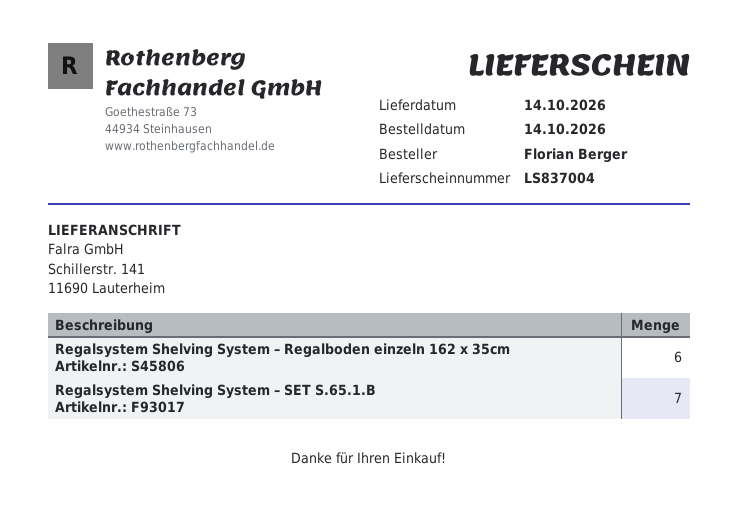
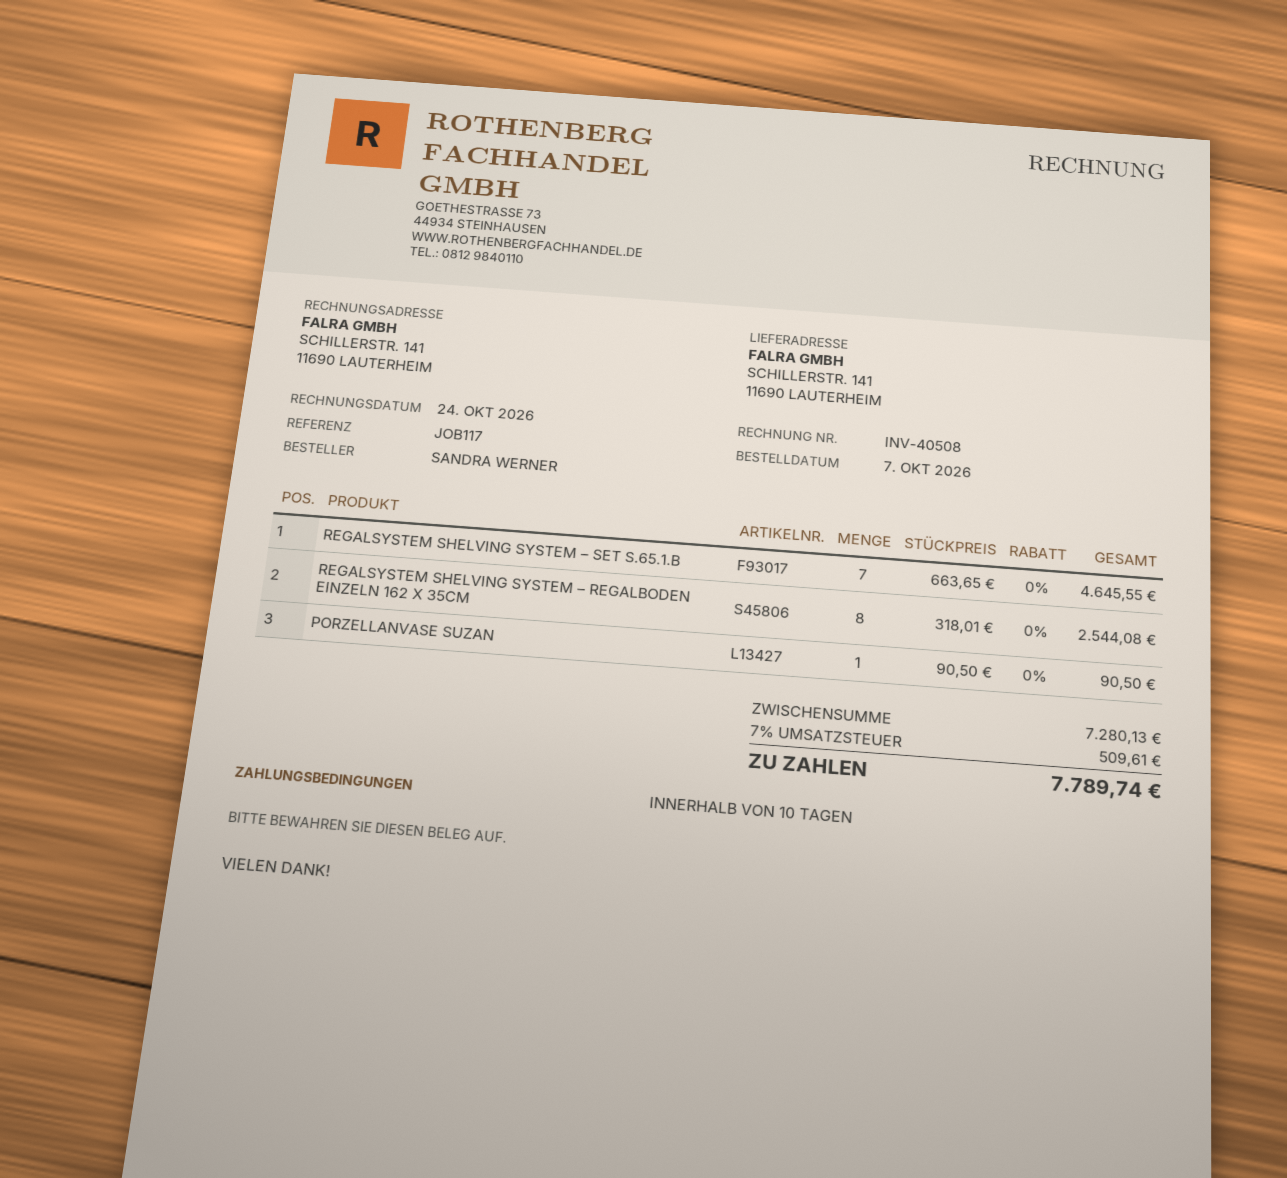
order date: 2026-10-14 -> 2026-10-07
ordered by: Florian Berger -> SANDRA WERNER
Regalsystem Shelving System – Regalboden einzeln 162 x 35cm: 6 -> 8
PORZELLANVASE SUZAN: none -> 1

